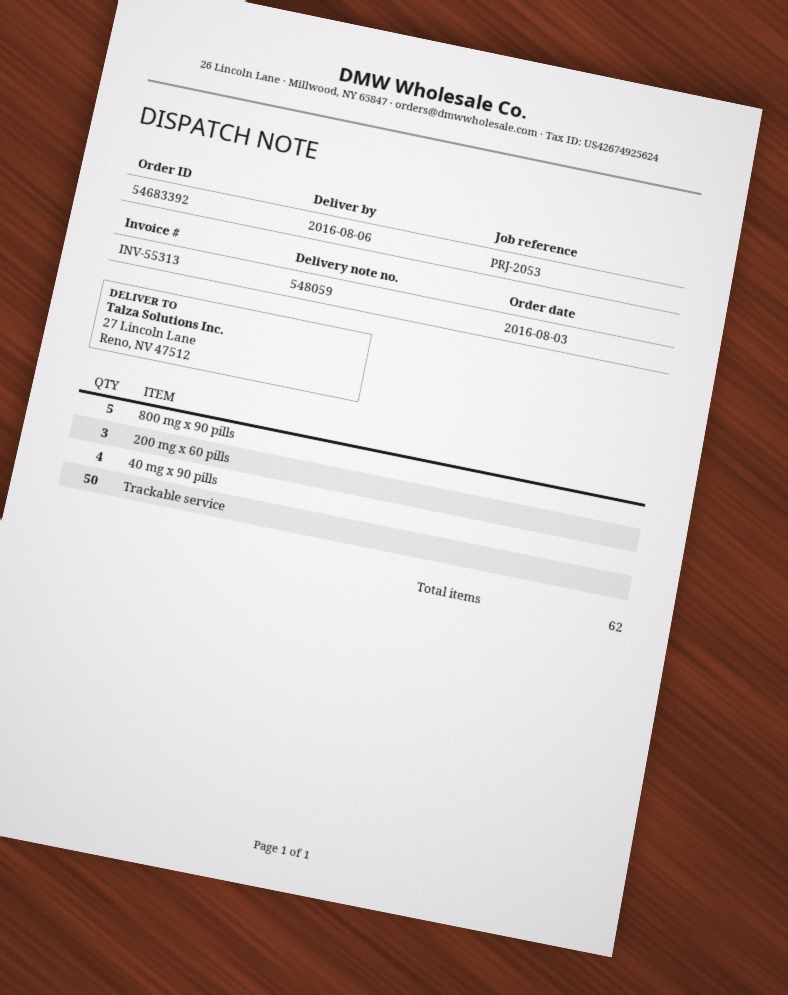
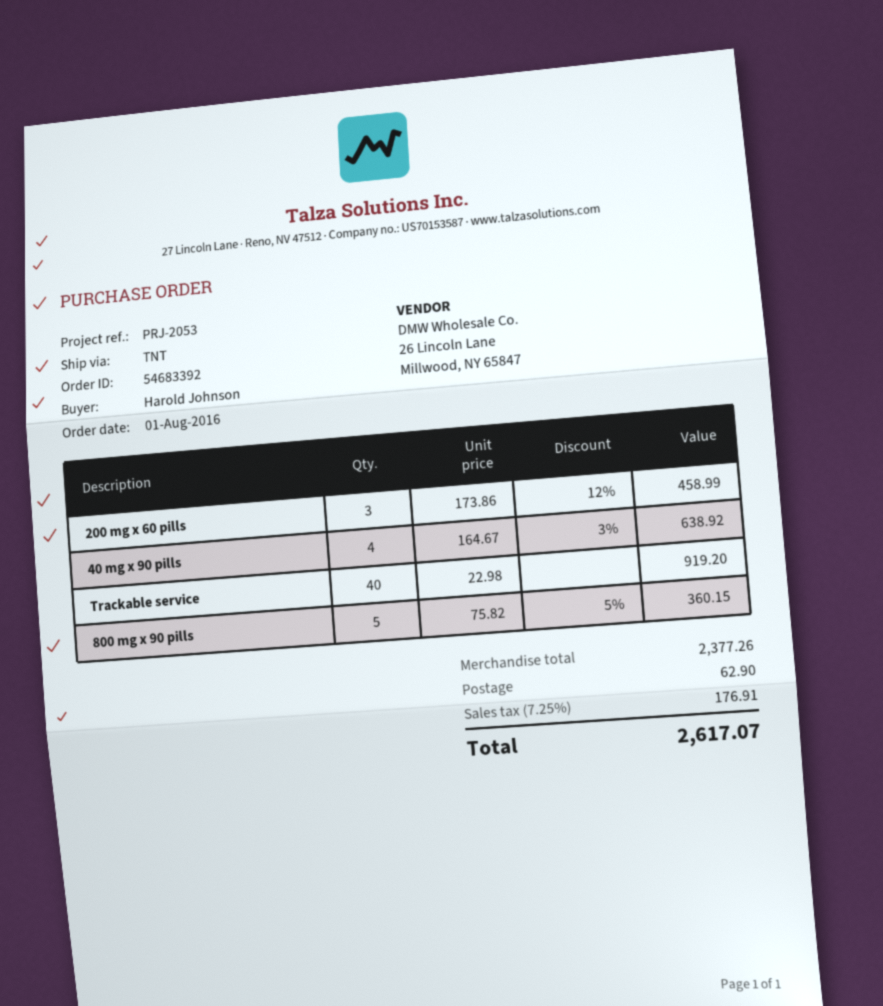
order date: 2016-08-03 -> 2016-08-01
Trackable service: 50 -> 40

